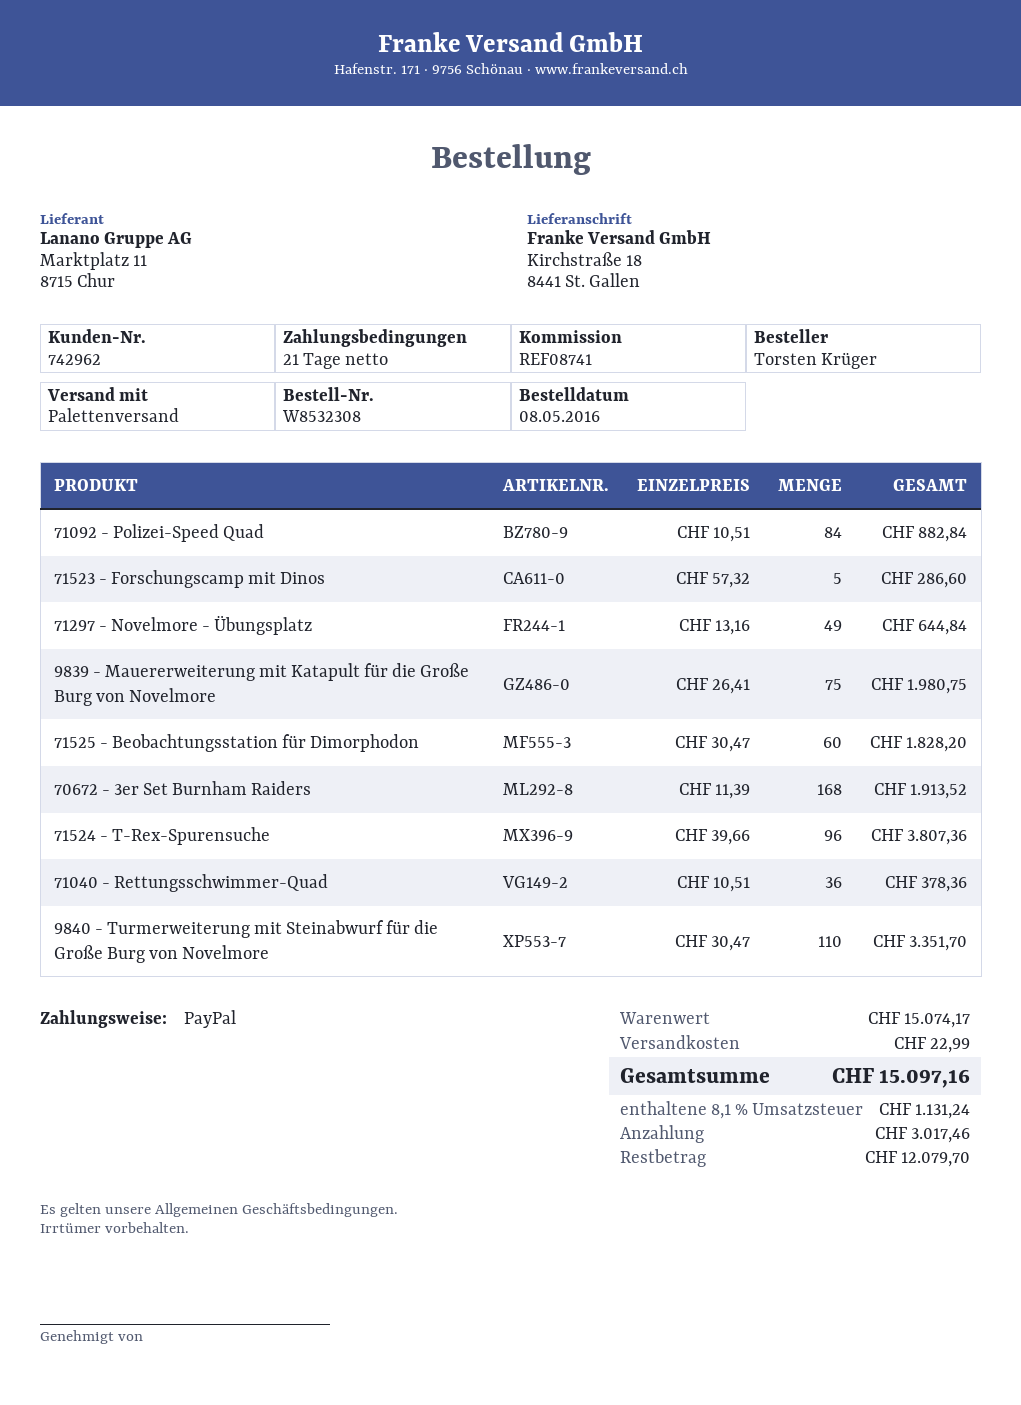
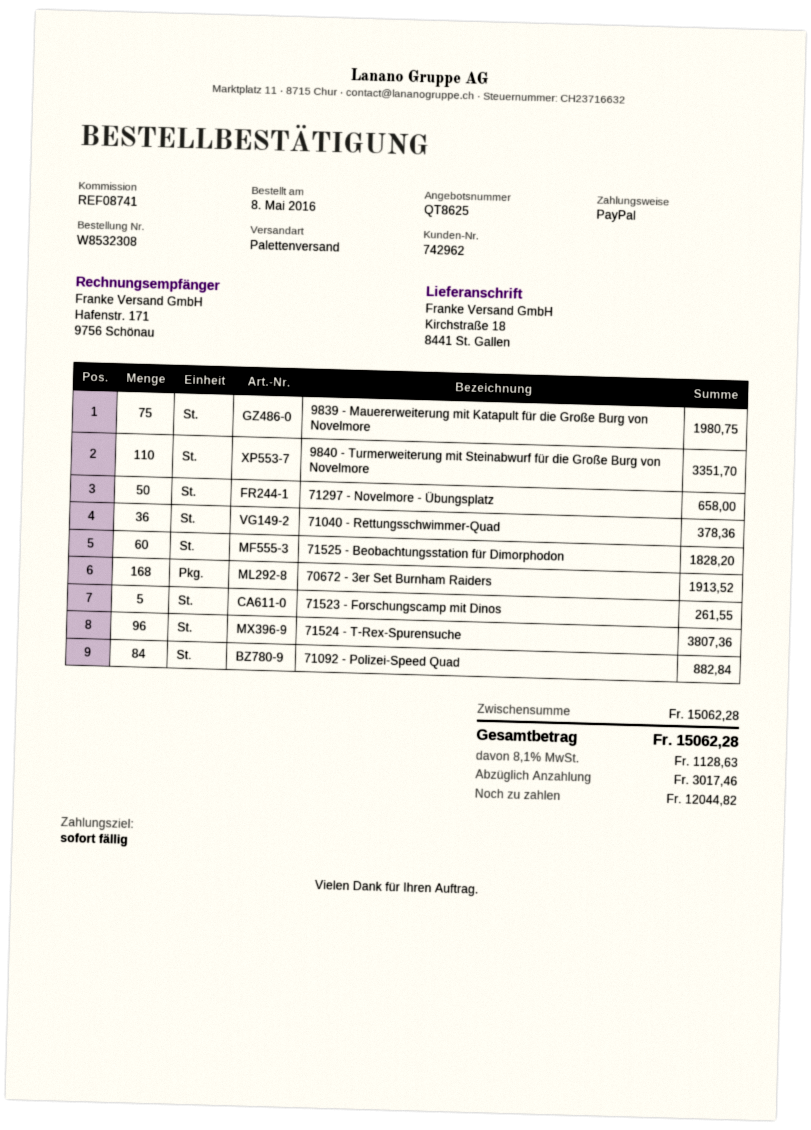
payment terms: 21 days -> on receipt
71523 - Forschungscamp mit Dinos: 5 for 286.60 -> 5 for 261.55
71297 - Novelmore - Übungsplatz: 49 for 644.84 -> 50 for 658.00
subtotal: 15074.17 -> 15062.28
shipping: 22.99 -> none
tax: 8.1% = 1131.24 -> 8.1% = 1128.63
total: 15097.16 -> 15062.28
balance: 12079.70 -> 12044.82

